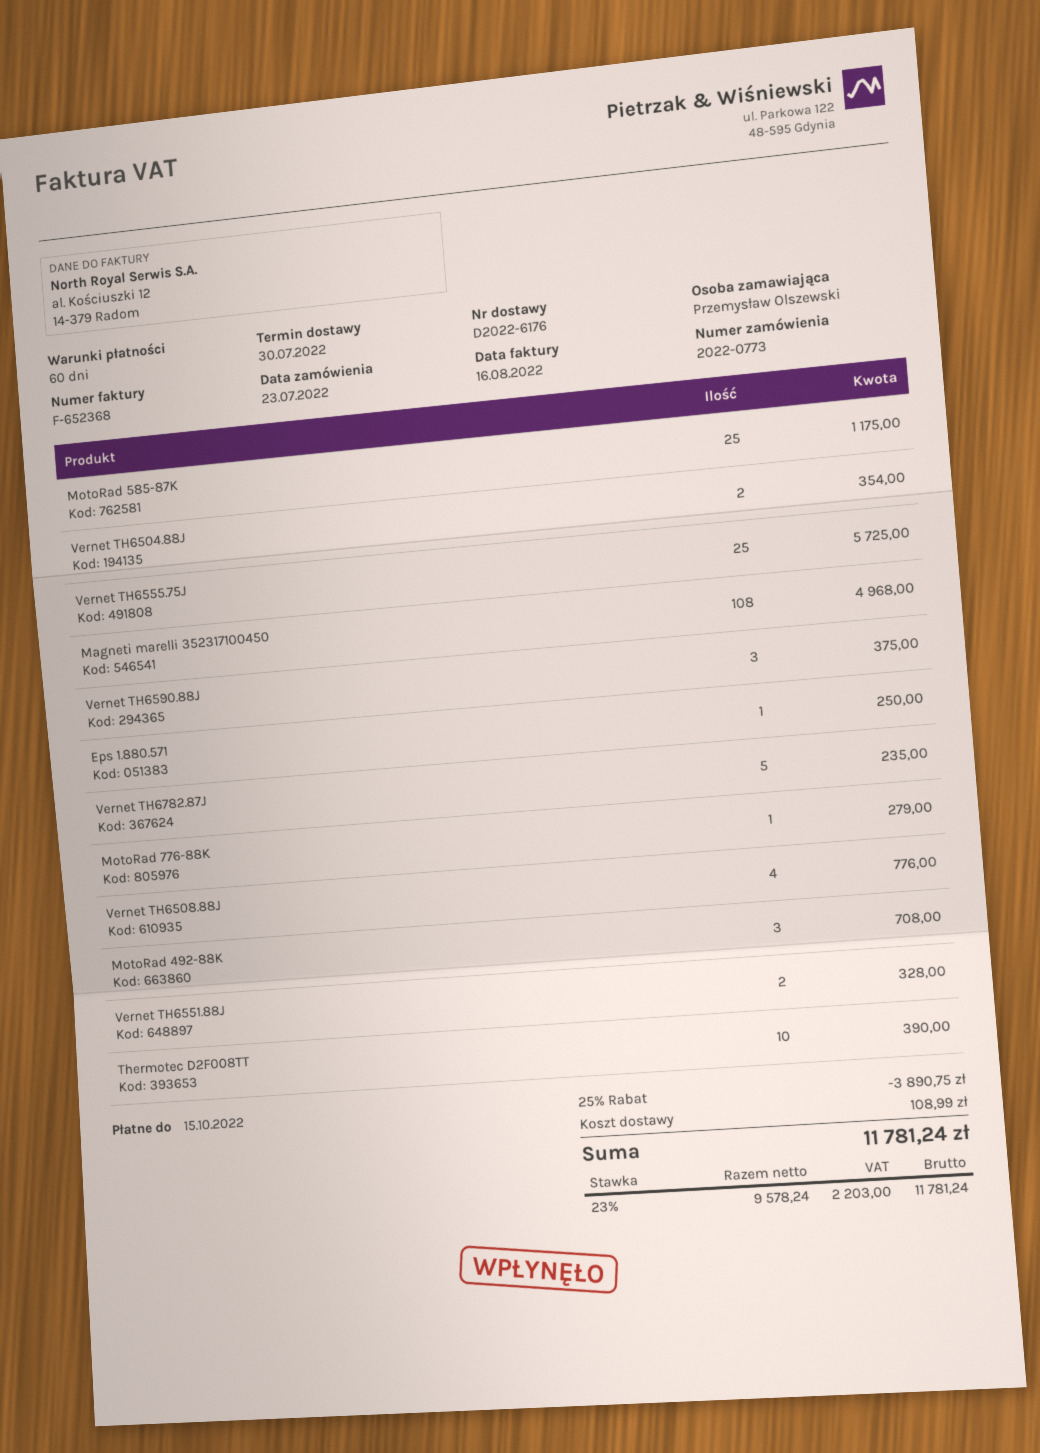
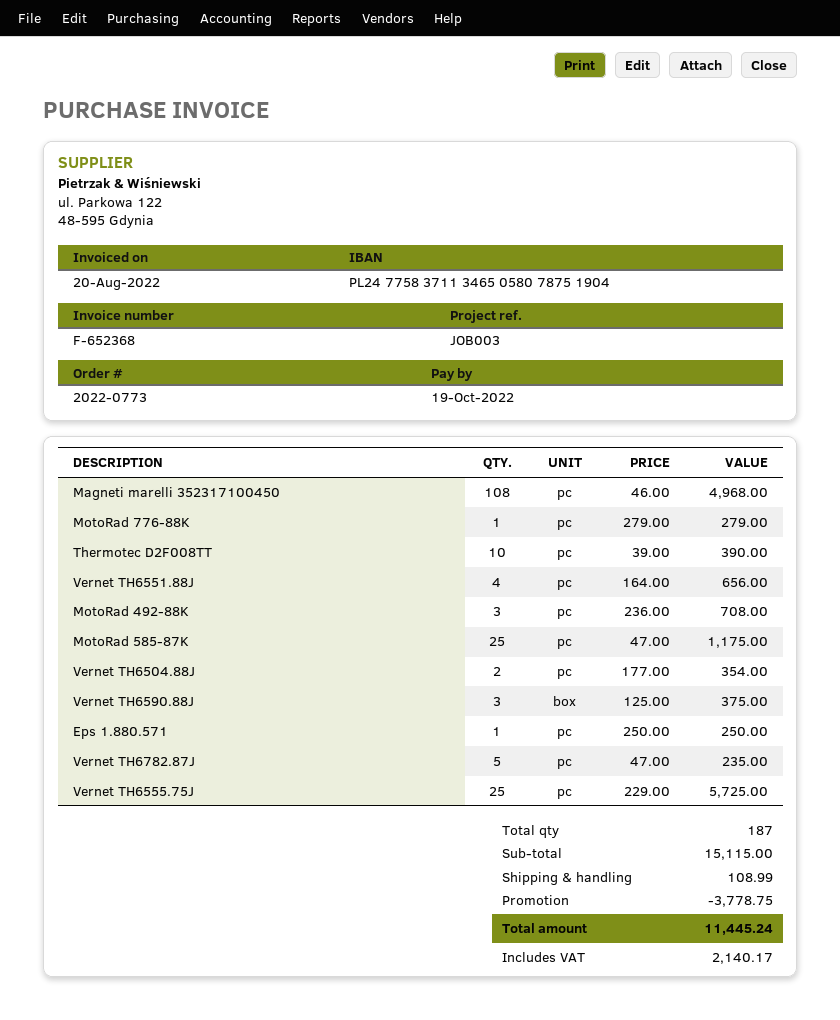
invoice date: 2022-08-16 -> 2022-08-20
due date: 2022-10-15 -> 2022-10-19
Vernet TH6508.88J: 4 for 776.00 -> none
Vernet TH6551.88J: 2 for 328.00 -> 4 for 656.00
discount: 3890.75 -> 3778.75
tax: 2203.00 -> 2140.17
total: 11781.24 -> 11445.24

